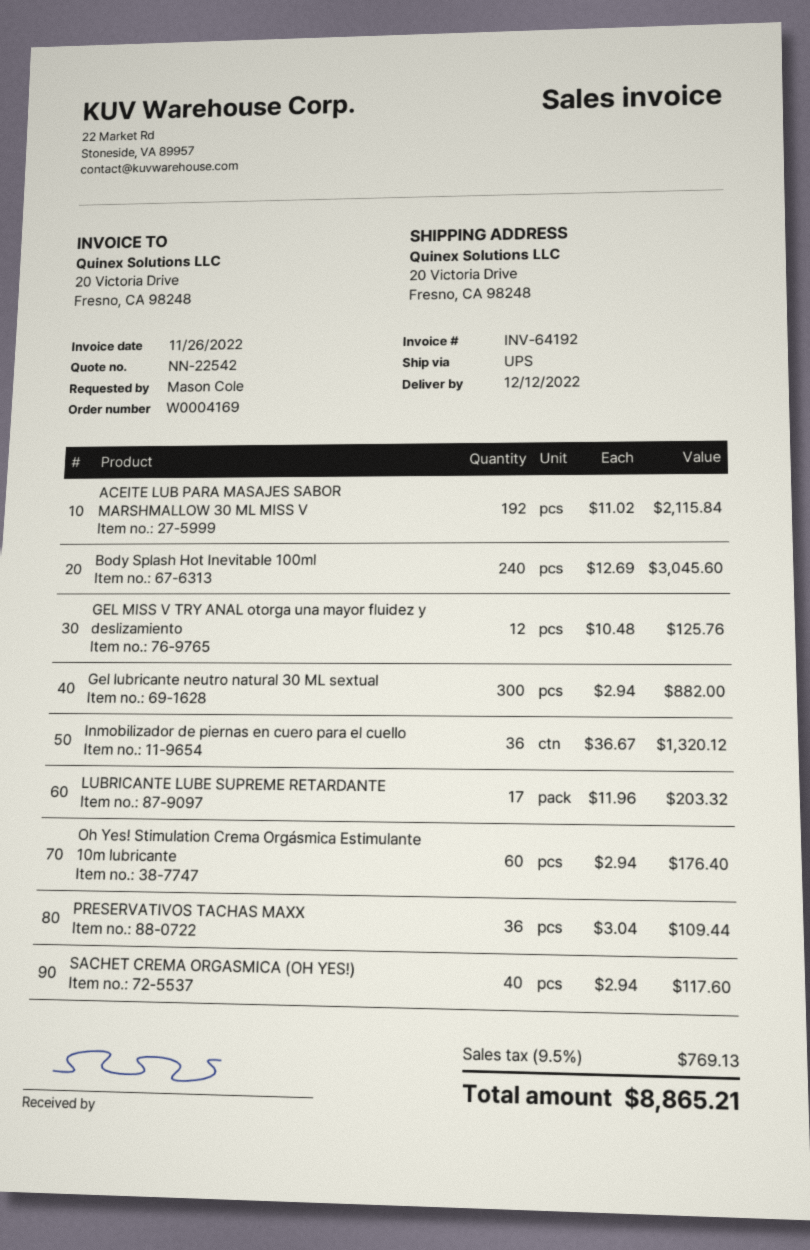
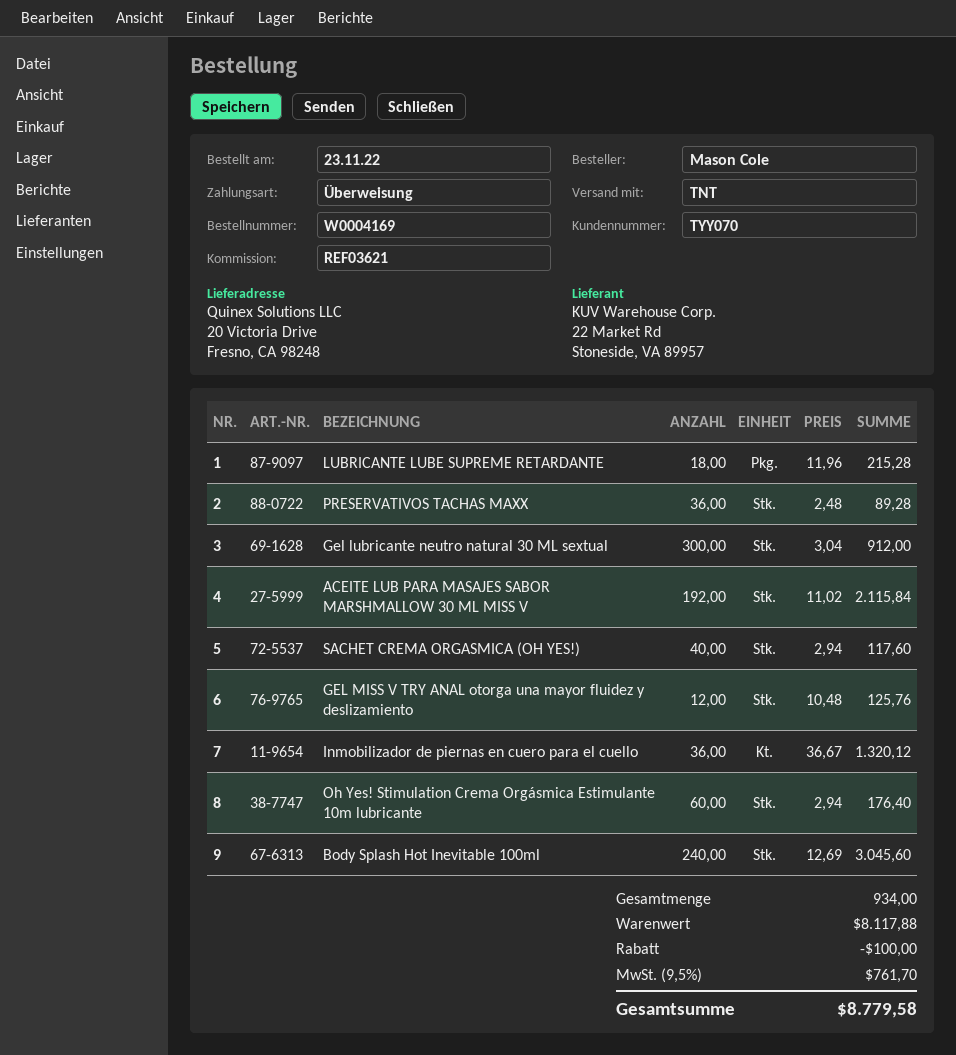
shipping method: UPS -> TNT
Gel lubricante neutro natural 30 ML sextual: 300 x 2.94 = 882.00 -> 300 x 3.04 = 912.00
LUBRICANTE LUBE SUPREME RETARDANTE: 17 x 11.96 = 203.32 -> 18 x 11.96 = 215.28
PRESERVATIVOS TACHAS MAXX: 36 x 3.04 = 109.44 -> 36 x 2.48 = 89.28
discount: none -> 100.00
tax: 9.5% = 769.13 -> 9.5% = 761.70
total: 8865.21 -> 8779.58

